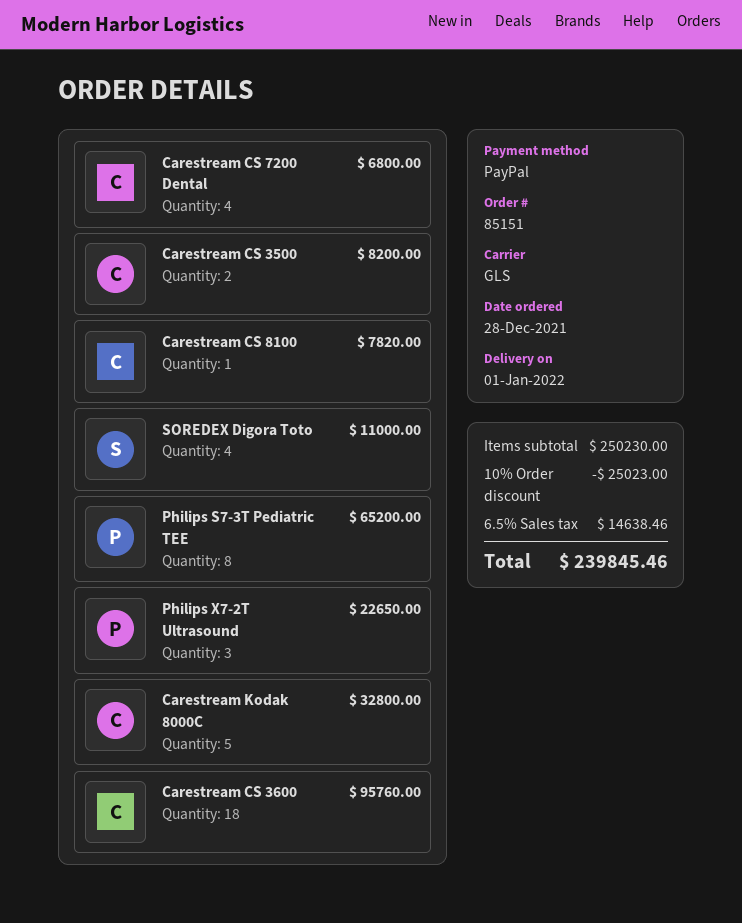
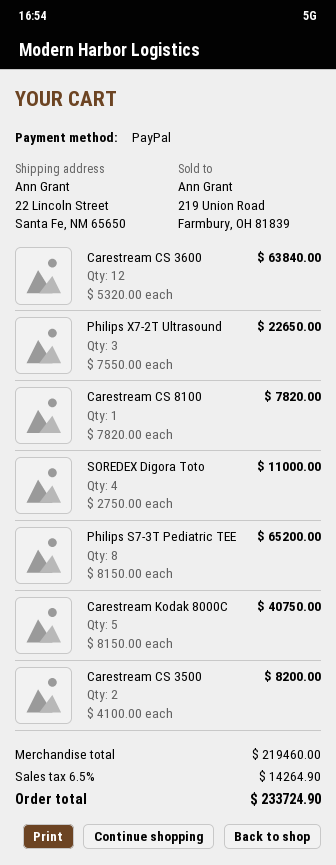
Carestream CS 7200 Dental: 4 for 6800.00 -> none
Carestream Kodak 8000C: 5 for 32800.00 -> 5 for 40750.00
Carestream CS 3600: 18 for 95760.00 -> 12 for 63840.00
subtotal: 250230.00 -> 219460.00
discount: 10% = 25023.00 -> none
tax: 6.5% = 14638.46 -> 6.5% = 14264.90
total: 239845.46 -> 233724.90

